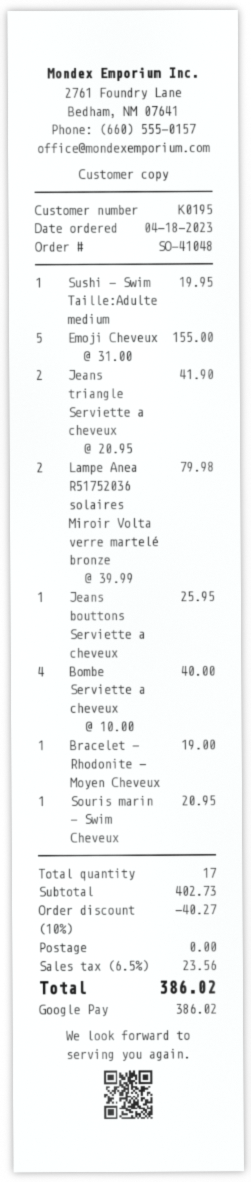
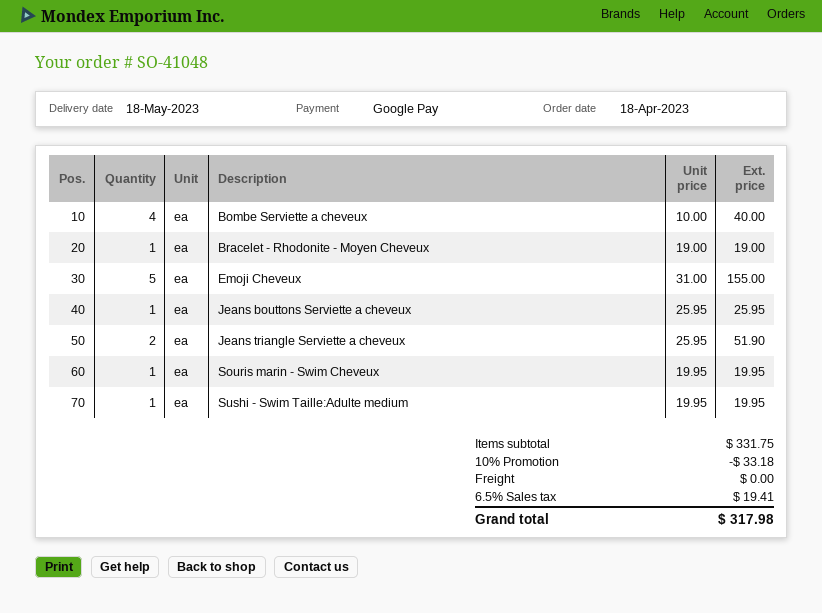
Jeans triangle Serviette a cheveux: 2 x 20.95 = 41.90 -> 2 x 25.95 = 51.90
Lampe Anea R51752036 solaires Miroir Volta verre martelé bronze: 2 x 39.99 = 79.98 -> none
Souris marin - Swim Cheveux: 1 x 20.95 = 20.95 -> 1 x 19.95 = 19.95
subtotal: 402.73 -> 331.75
discount: 10% = 40.27 -> 10% = 33.18
tax: 6.5% = 23.56 -> 6.5% = 19.41
total: 386.02 -> 317.98

